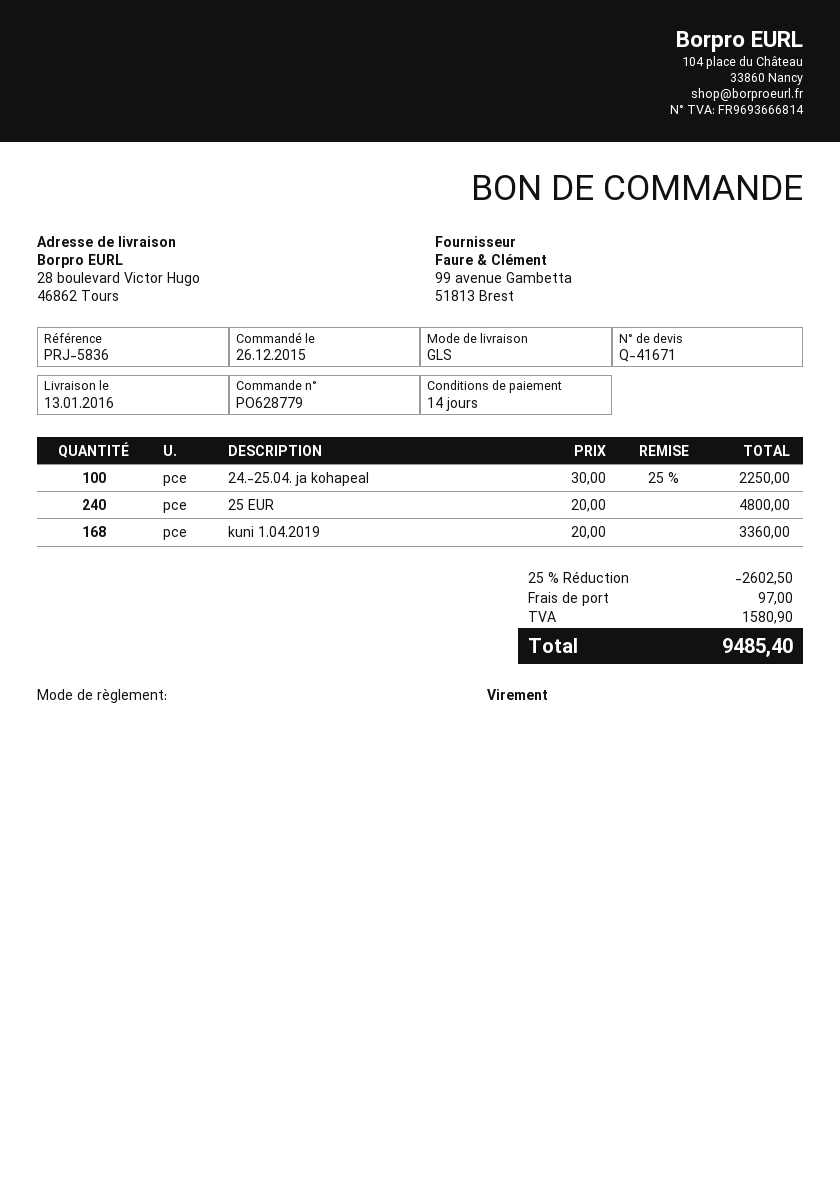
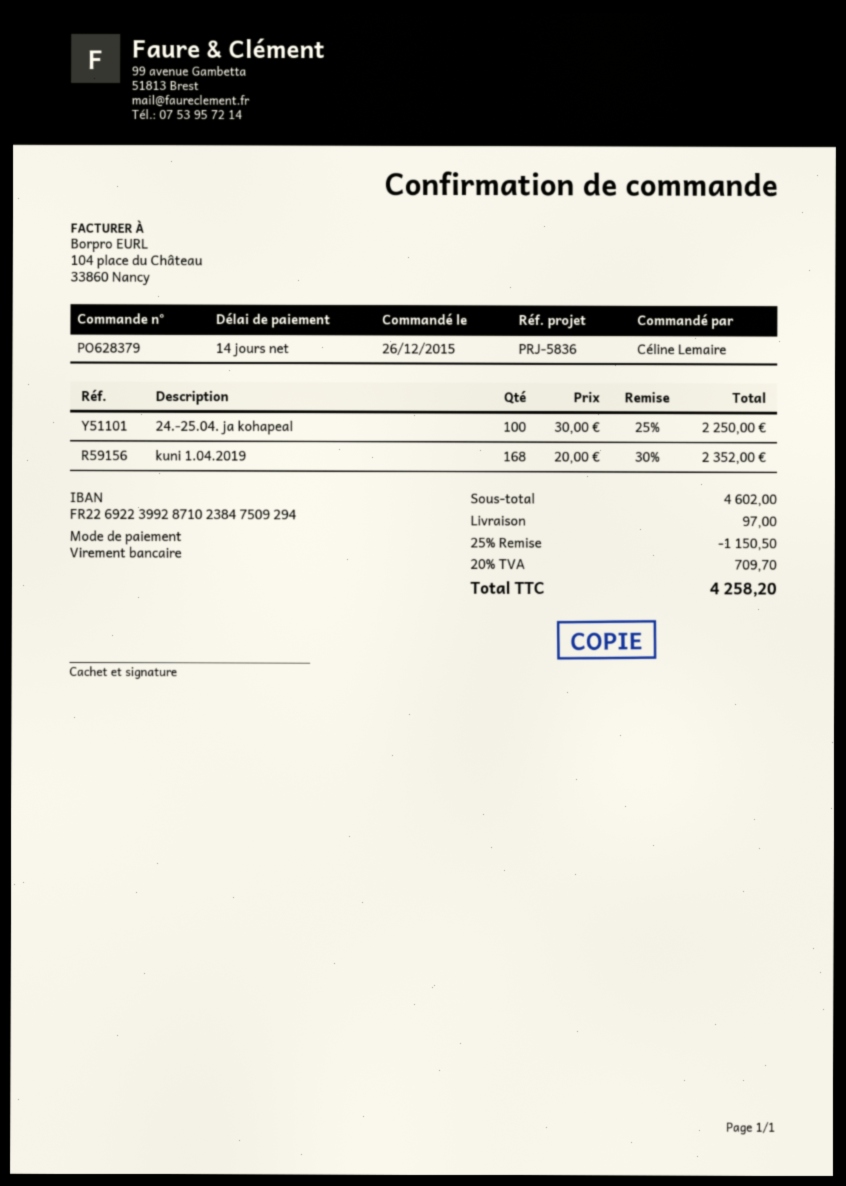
order number: PO628779 -> PO628379
25 EUR: 240 x 20.00 = 4800.00 -> none
kuni 1.04.2019: 168 x 20.00 = 3360.00 -> 168 x 20.00 - 30% = 2352.00
discount: 25% = 2602.50 -> 25% = 1150.50
tax: 1580.90 -> 709.70
total: 9485.40 -> 4258.20

